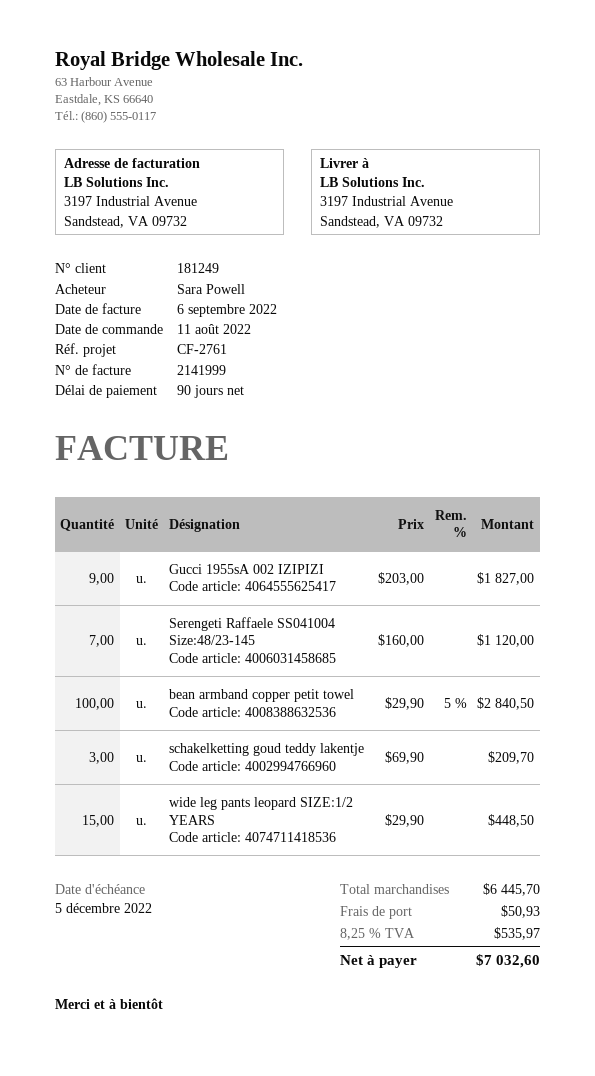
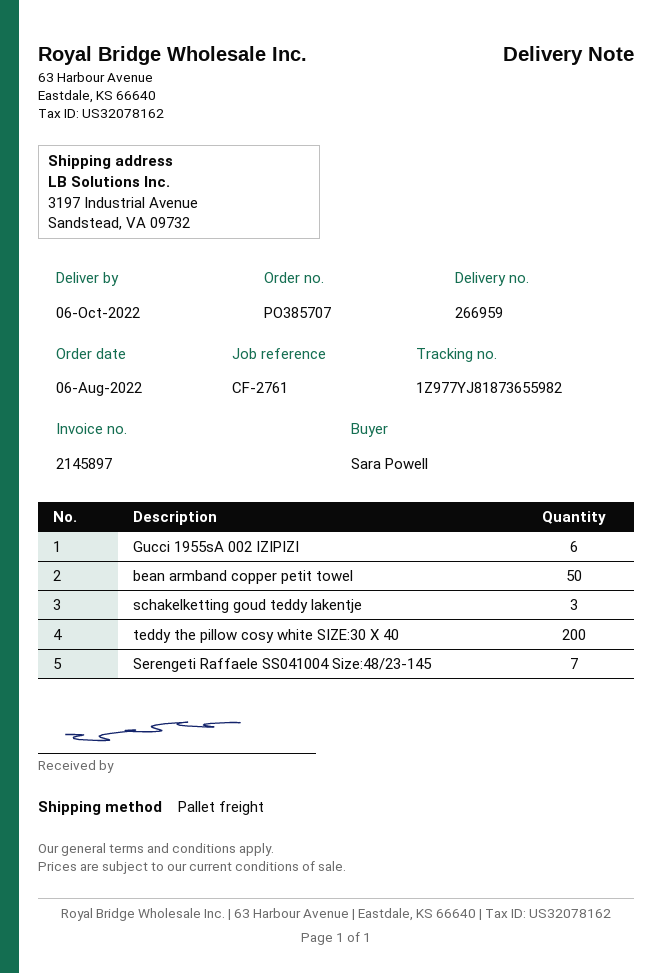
order date: 2022-08-11 -> 2022-08-06
invoice number: 2141999 -> 2145897
Gucci 1955sA 002 IZIPIZI: 9 -> 6
bean armband copper petit towel: 100 -> 50
wide leg pants leopard SIZE:1/2 YEARS: 15 -> none
teddy the pillow cosy white SIZE:30 X 40: none -> 200

